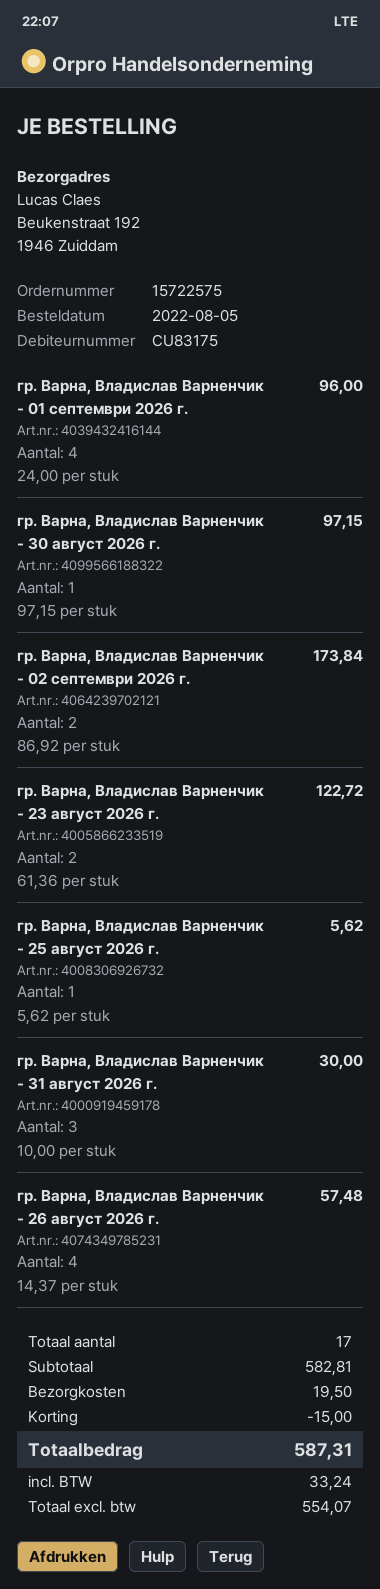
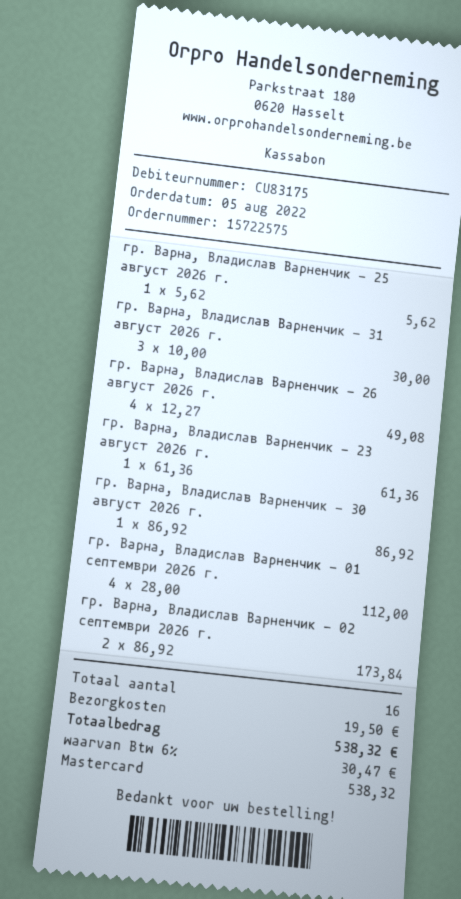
гр. Варна, Владислав Варненчик - 01 септември 2026 г.: 4 x 24.00 = 96.00 -> 4 x 28.00 = 112.00
гр. Варна, Владислав Варненчик - 30 август 2026 г.: 1 x 97.15 = 97.15 -> 1 x 86.92 = 86.92
гр. Варна, Владислав Варненчик - 23 август 2026 г.: 2 x 61.36 = 122.72 -> 1 x 61.36 = 61.36
гр. Варна, Владислав Варненчик - 26 август 2026 г.: 4 x 14.37 = 57.48 -> 4 x 12.27 = 49.08
total quantity: 17 -> 16
discount: 15.00 -> none
tax: 33.24 -> 30.47
total: 587.31 -> 538.32

